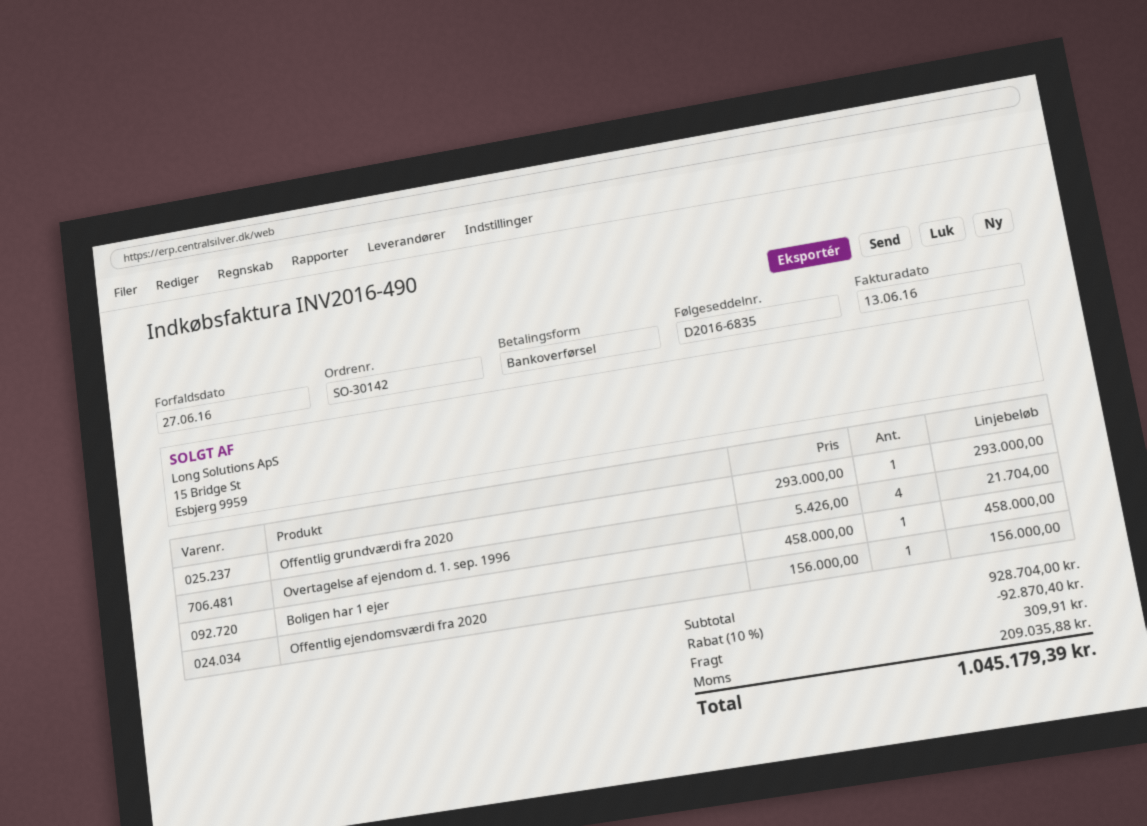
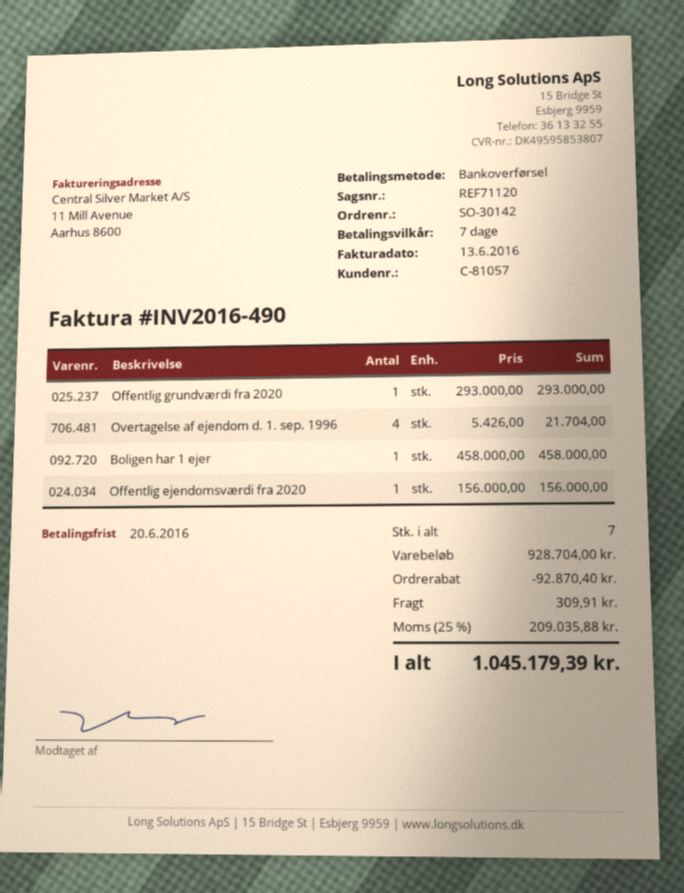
due date: 2016-06-27 -> 2016-06-20

